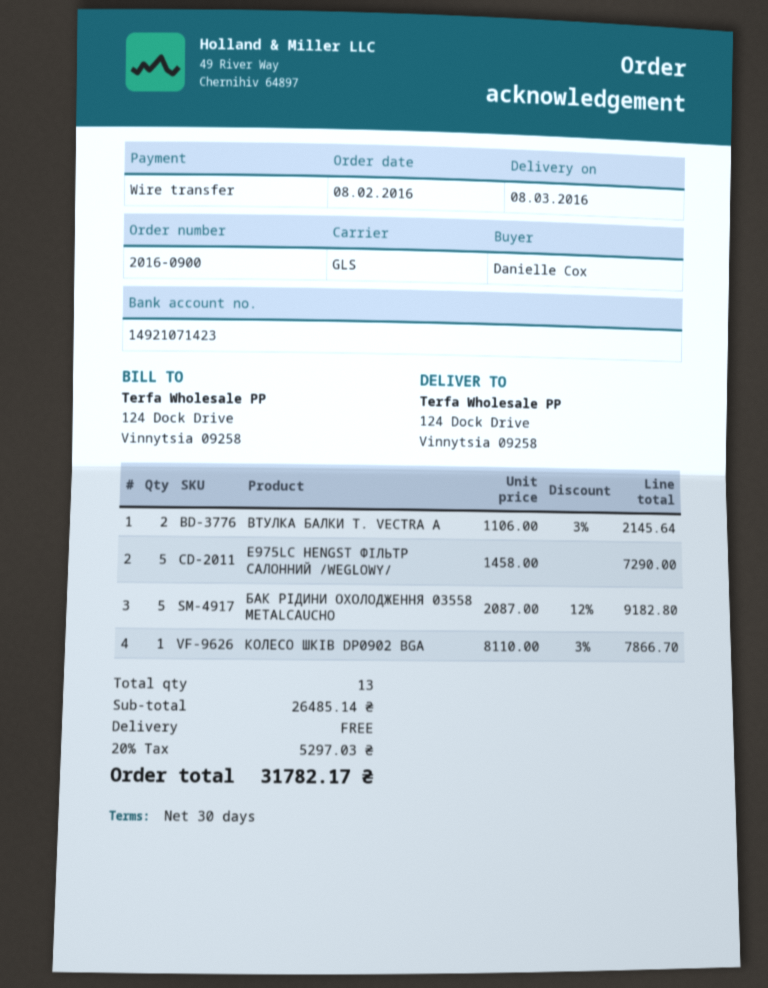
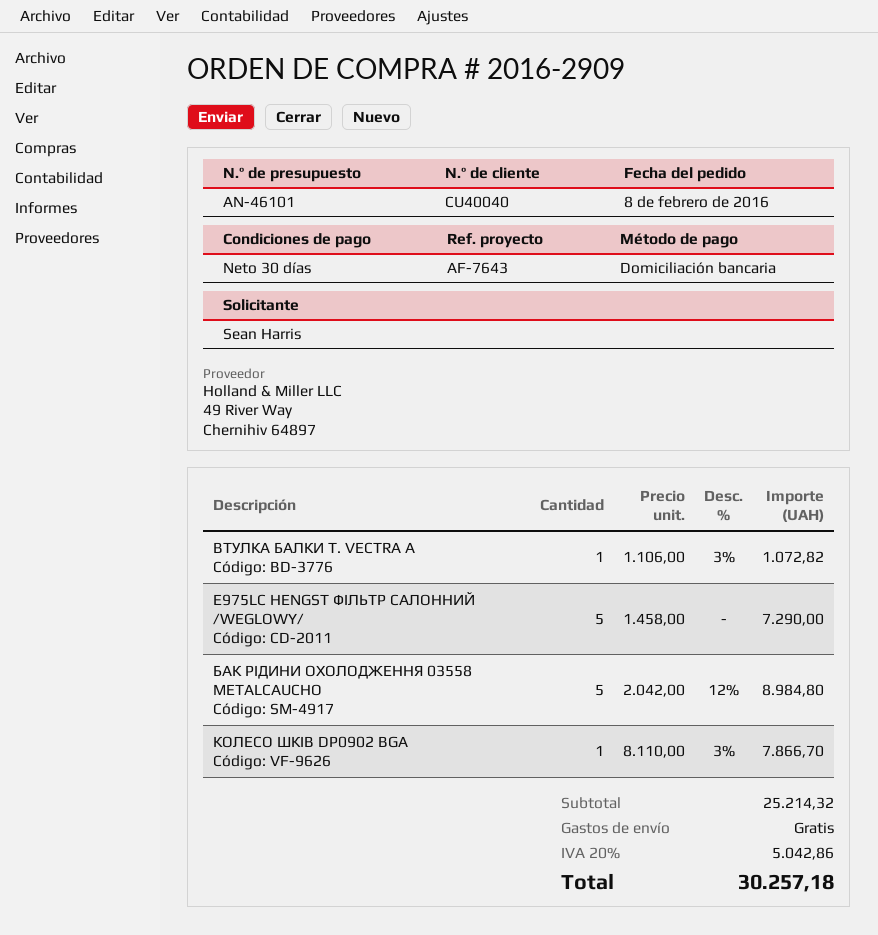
order number: 2016-0900 -> 2016-2909
ordered by: Danielle Cox -> Sean Harris
payment method: bank transfer -> direct debit
ВТУЛКА БАЛКИ T. VECTRA A: 2 x 1106.00 - 3% = 2145.64 -> 1 x 1106.00 - 3% = 1072.82
БАК РІДИНИ ОХОЛОДЖЕННЯ 03558 METALCAUCHO: 5 x 2087.00 - 12% = 9182.80 -> 5 x 2042.00 - 12% = 8984.80
subtotal: 26485.14 -> 25214.32
tax: 20% = 5297.03 -> 20% = 5042.86
total: 31782.17 -> 30257.18

